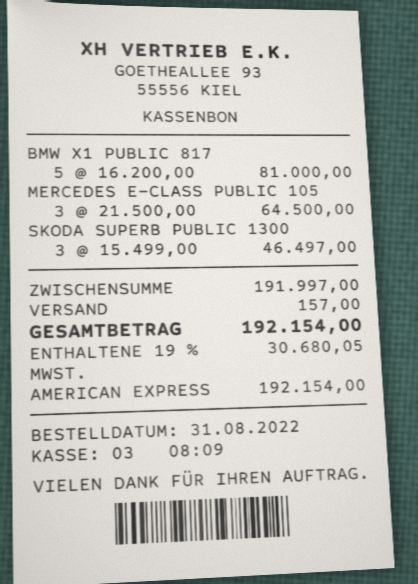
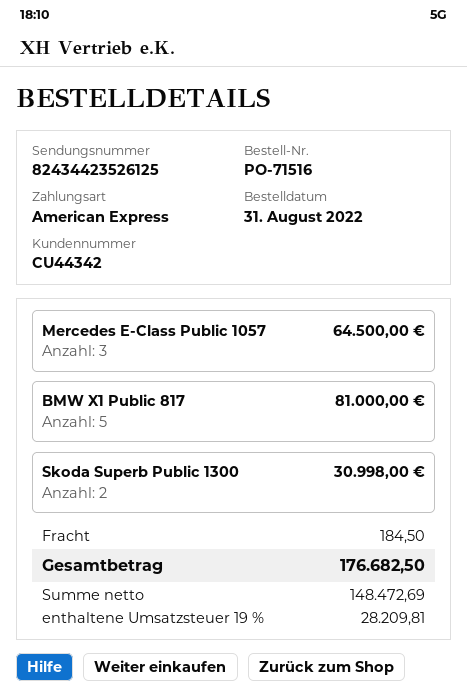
SKODA SUPERB PUBLIC 1300: 3 for 46497.00 -> 2 for 30998.00
shipping: 157.00 -> 184.50
tax: 19% = 30680.05 -> 19% = 28209.81
total: 192154.00 -> 176682.50

